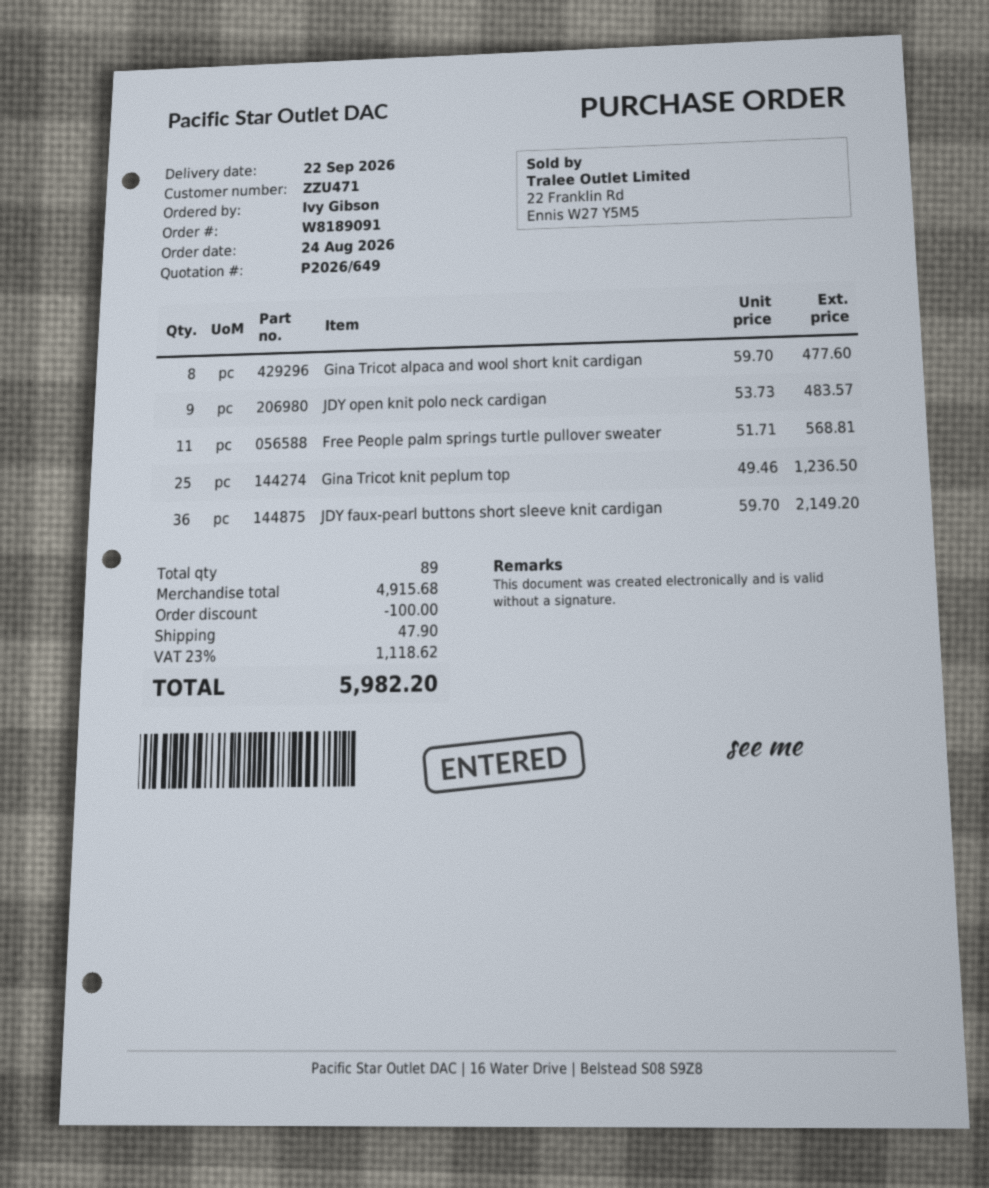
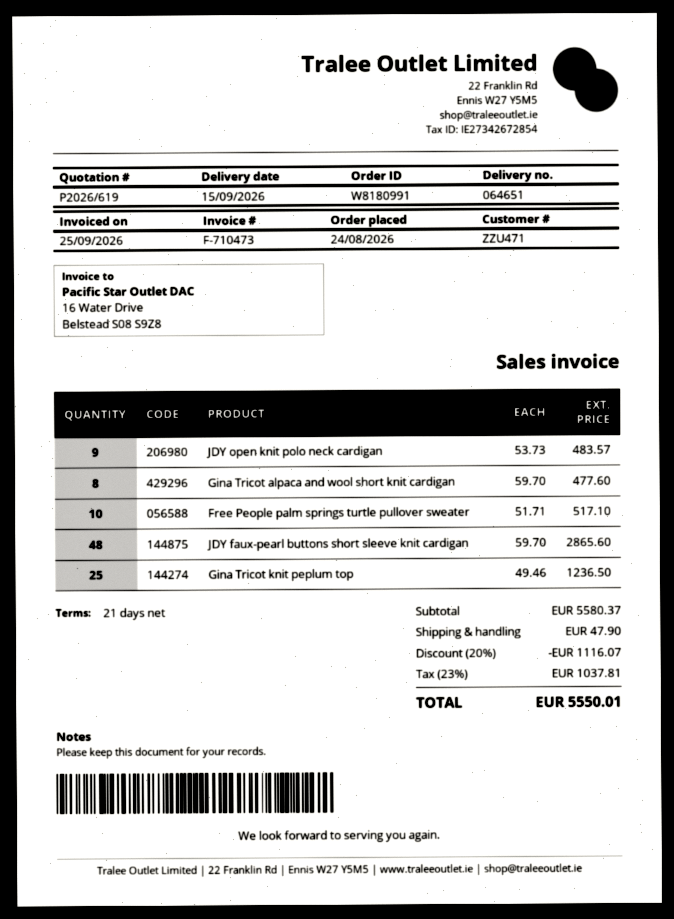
quote number: P2026/649 -> P2026/619
order number: W8189091 -> W8180991
delivery date: 2026-09-22 -> 2026-09-15
Free People palm springs turtle pullover sweater: 11 x 51.71 = 568.81 -> 10 x 51.71 = 517.10
JDY faux-pearl buttons short sleeve knit cardigan: 36 x 59.70 = 2149.20 -> 48 x 59.70 = 2865.60
subtotal: 4915.68 -> 5580.37
discount: 100.00 -> 1116.07
tax: 23% = 1118.62 -> 23% = 1037.81
total: 5982.20 -> 5550.01

